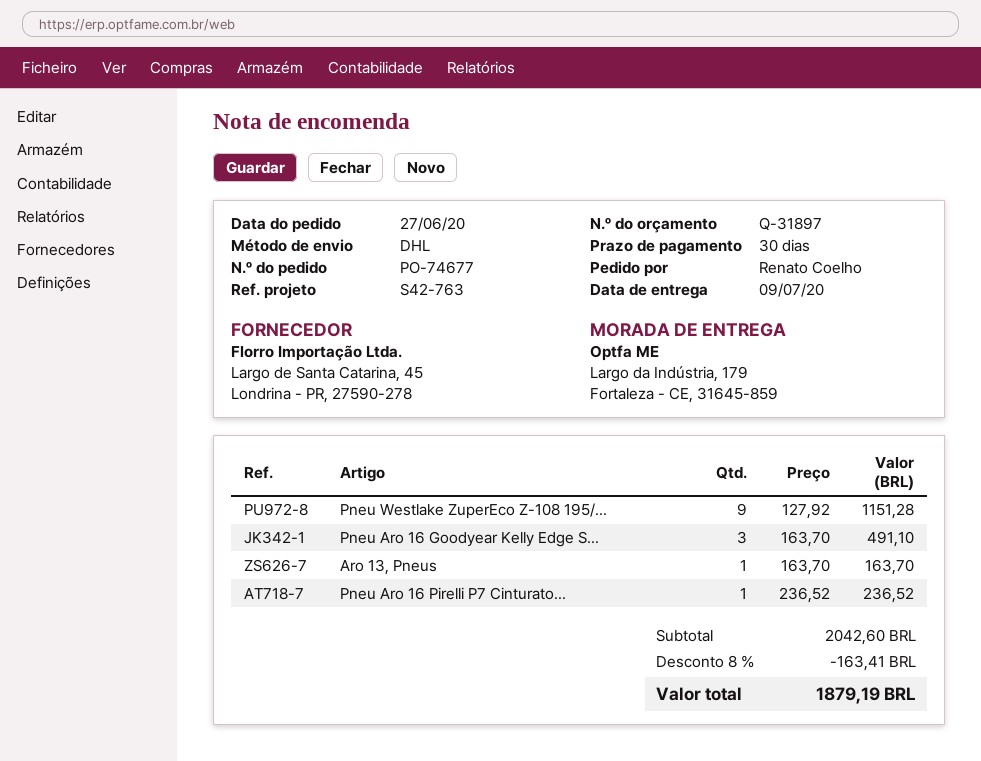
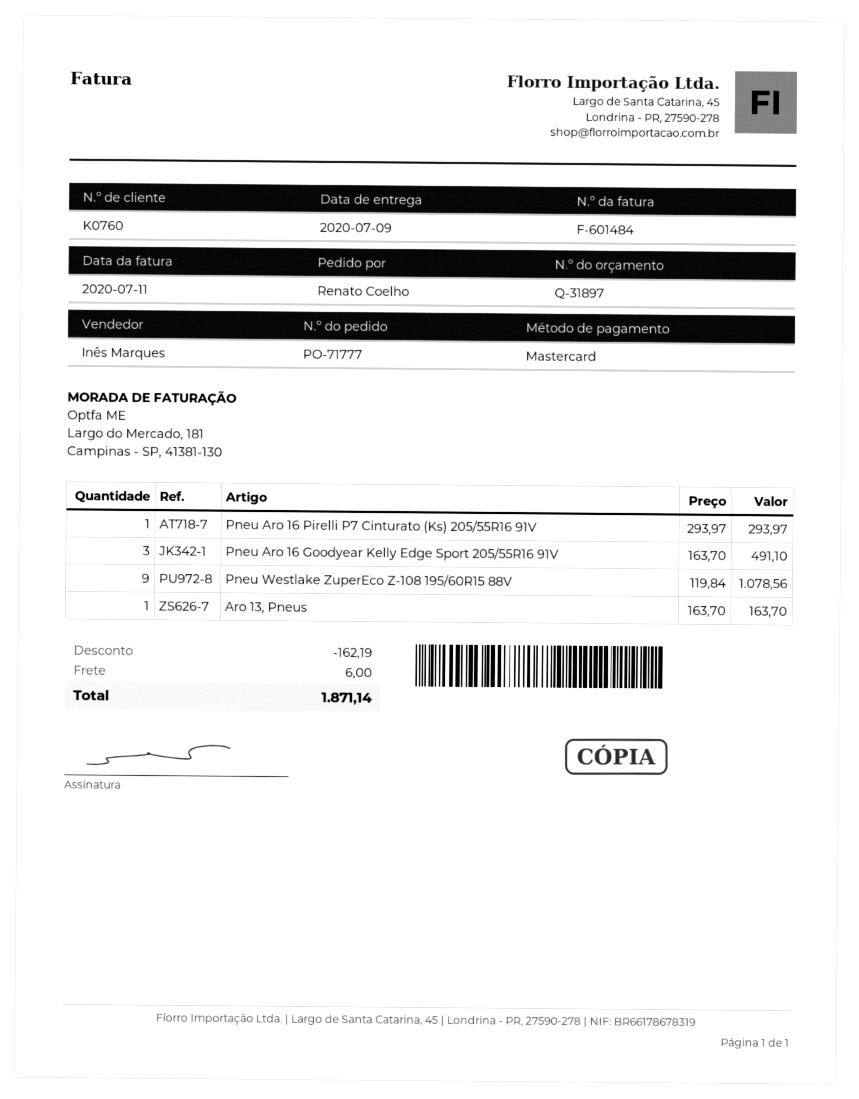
order number: PO-74677 -> PO-71777
Pneu Westlake ZuperEco Z-108 195/...: 9 x 127.92 = 1151.28 -> 9 x 119.84 = 1078.56
Pneu Aro 16 Pirelli P7 Cinturato...: 1 x 236.52 = 236.52 -> 1 x 293.97 = 293.97
discount: 163.41 -> 162.19
shipping: none -> 6.00
total: 1879.19 -> 1871.14

